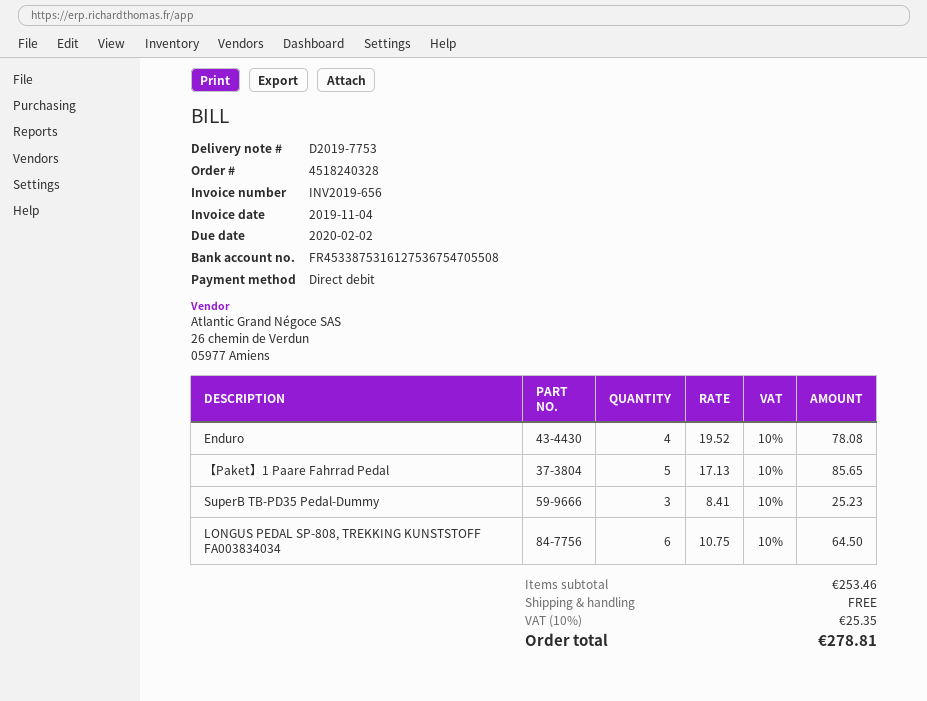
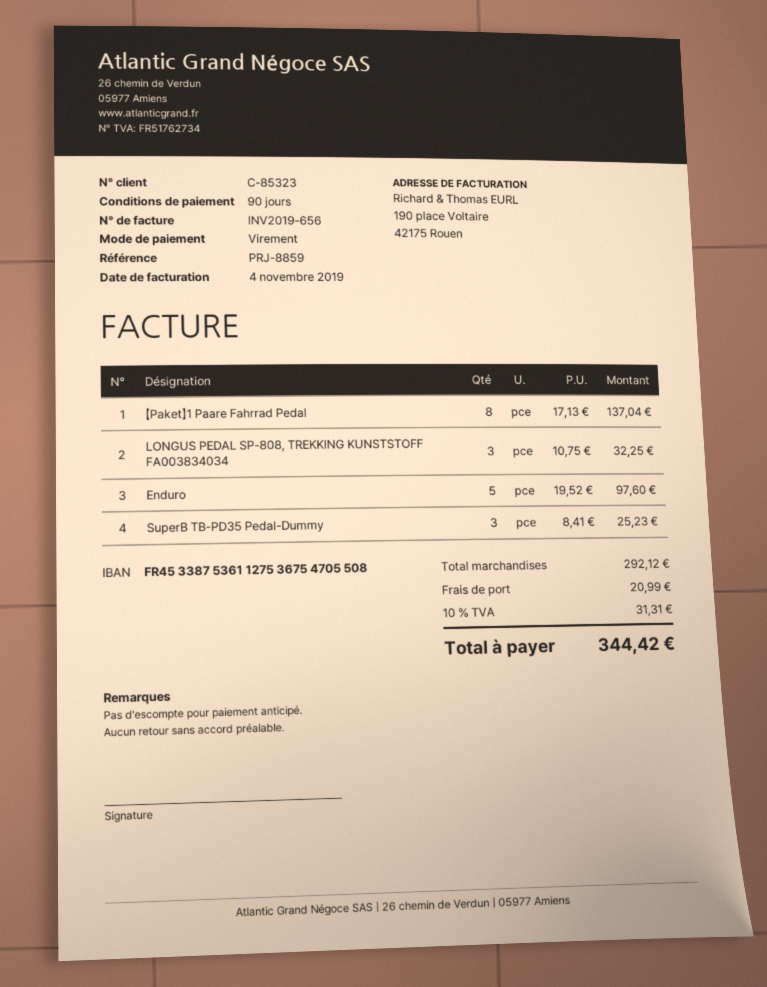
payment method: direct debit -> bank transfer
bank account: FR4533875316127536754705508 -> FR4533875361127536754705508
Enduro: 4 x 19.52 = 78.08 -> 5 x 19.52 = 97.60
【Paket】1 Paare Fahrrad Pedal: 5 x 17.13 = 85.65 -> 8 x 17.13 = 137.04
LONGUS PEDAL SP-808, TREKKING KUNSTSTOFF FA003834034: 6 x 10.75 = 64.50 -> 3 x 10.75 = 32.25
subtotal: 253.46 -> 292.12
shipping: 0.00 -> 20.99
tax: 10% = 25.35 -> 10% = 31.31
total: 278.81 -> 344.42

